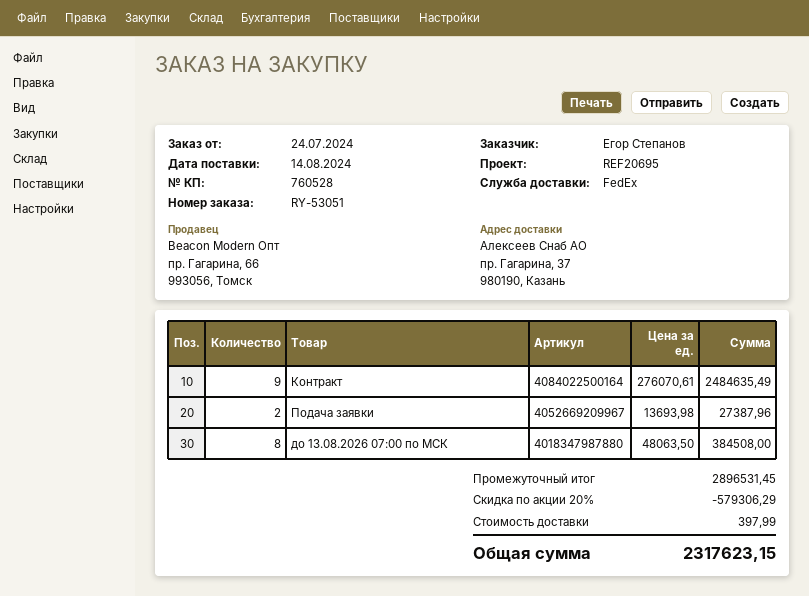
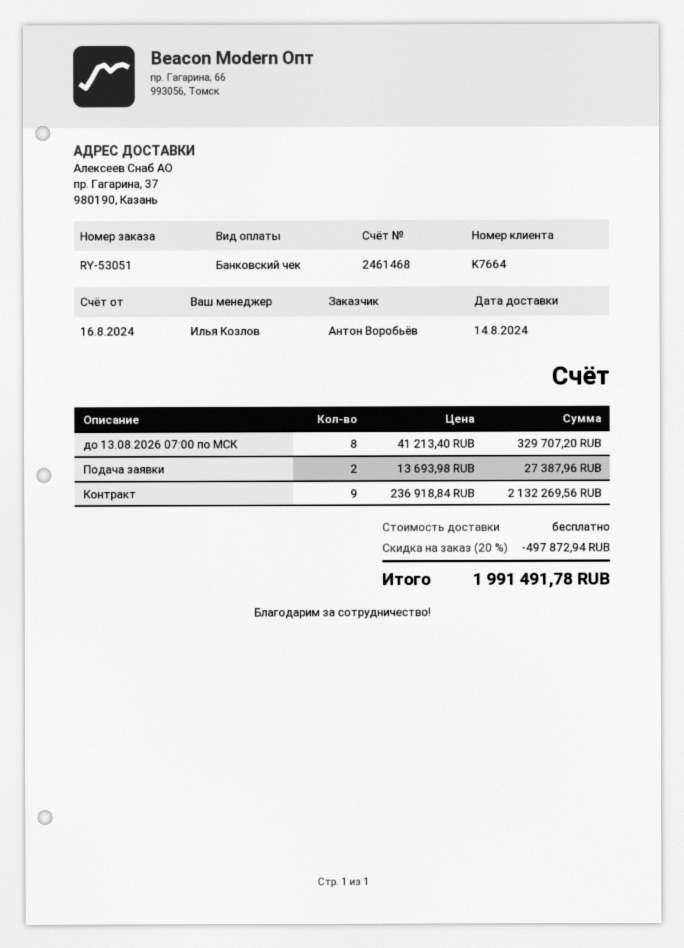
ordered by: Егор Степанов -> Антон Воробьёв
Контракт: 9 x 276070.61 = 2484635.49 -> 9 x 236918.84 = 2132269.56
до 13.08.2026 07:00 по МСК: 8 x 48063.50 = 384508.00 -> 8 x 41213.40 = 329707.20
discount: 20% = 579306.29 -> 20% = 497872.94
shipping: 397.99 -> 0.00
total: 2317623.15 -> 1991491.78

